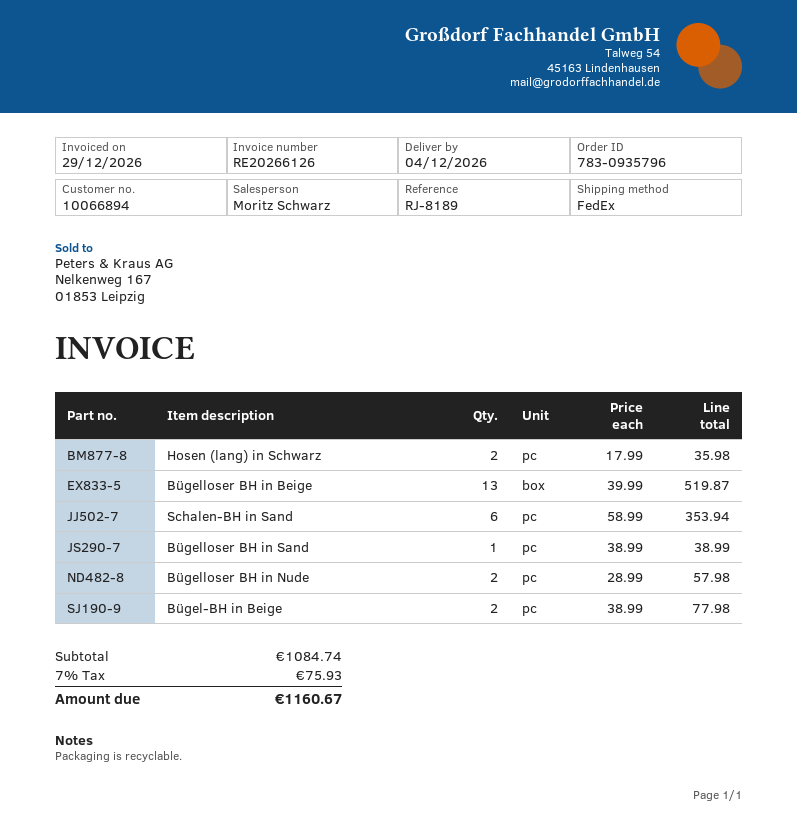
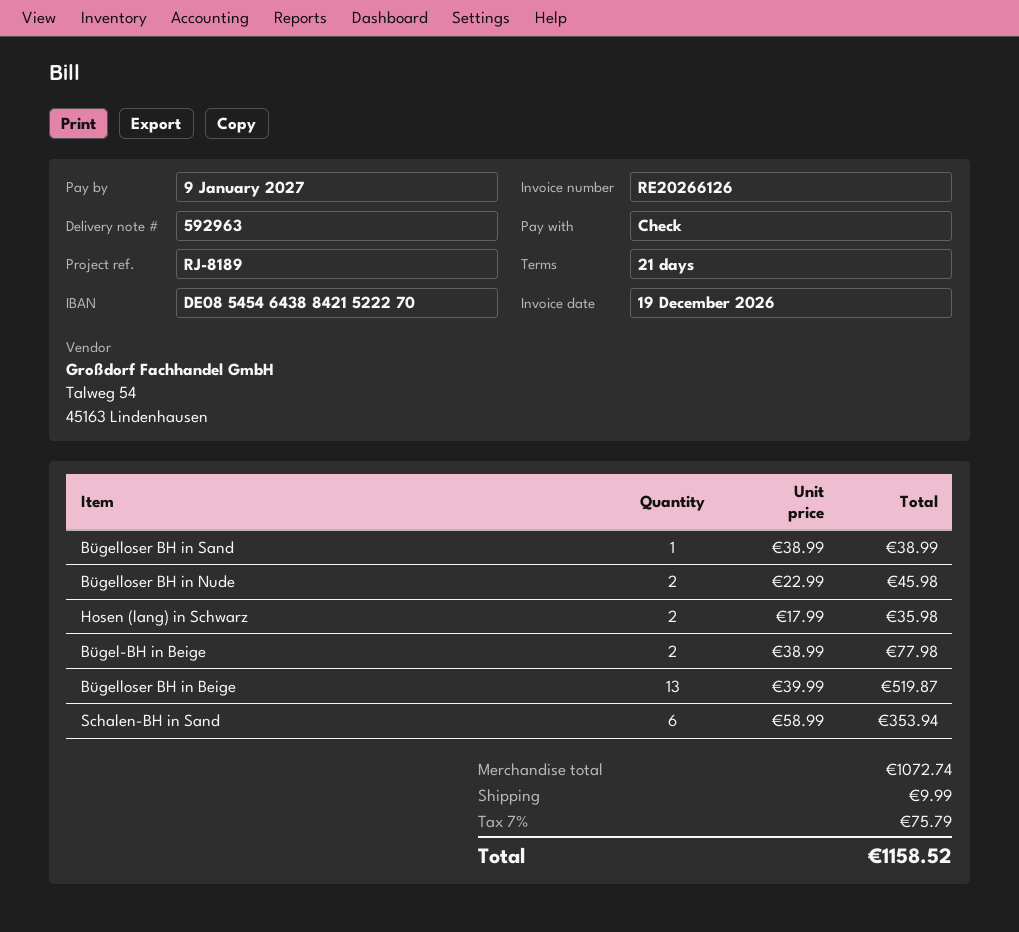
invoice date: 2026-12-29 -> 2026-12-19
Bügelloser BH in Nude: 2 x 28.99 = 57.98 -> 2 x 22.99 = 45.98
subtotal: 1084.74 -> 1072.74
shipping: none -> 9.99
tax: 7% = 75.93 -> 7% = 75.79
total: 1160.67 -> 1158.52

